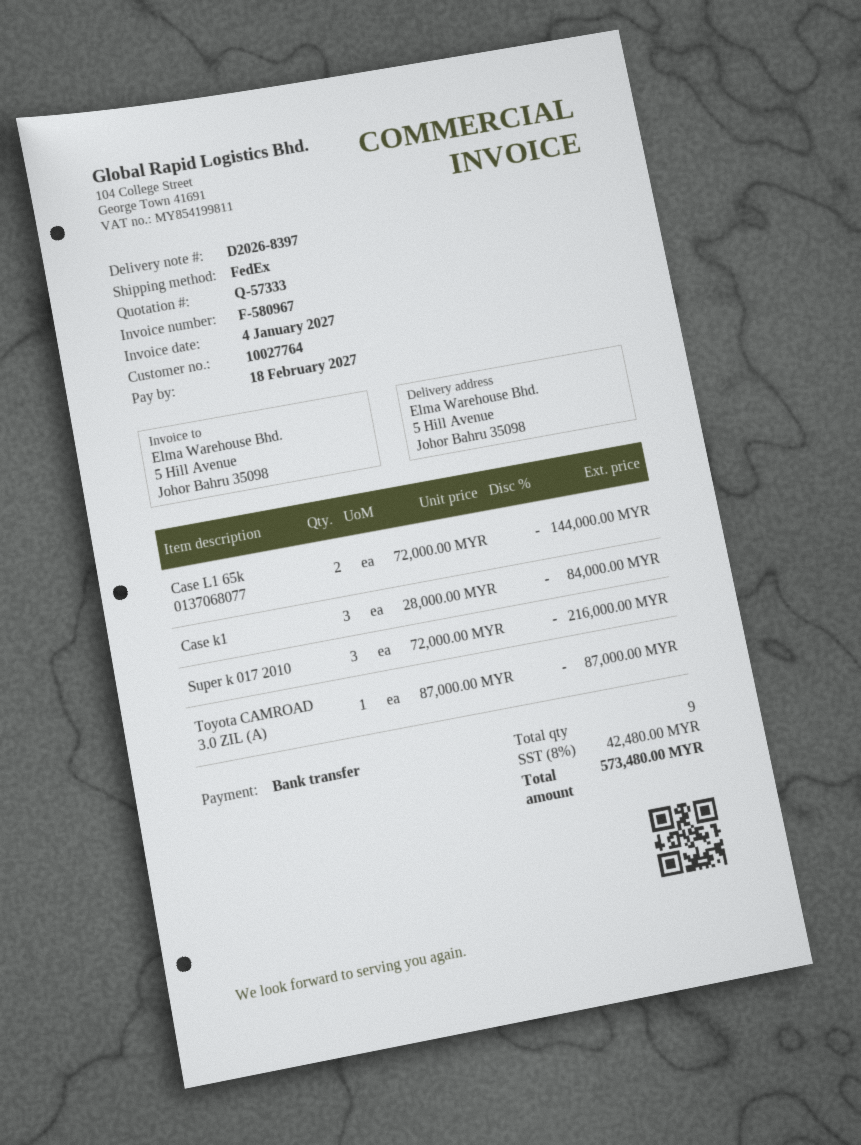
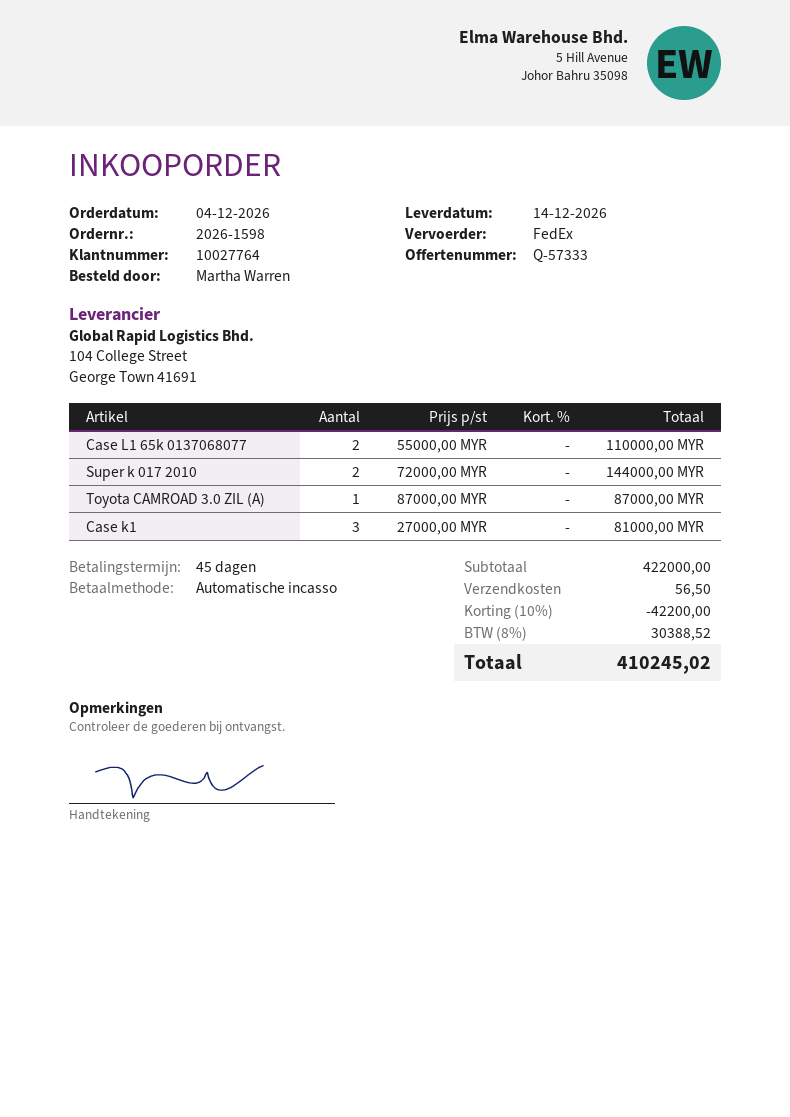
payment method: bank transfer -> direct debit
Case L1 65k 0137068077: 2 x 72000.00 = 144000.00 -> 2 x 55000.00 = 110000.00
Case k1: 3 x 28000.00 = 84000.00 -> 3 x 27000.00 = 81000.00
Super k 017 2010: 3 x 72000.00 = 216000.00 -> 2 x 72000.00 = 144000.00
discount: none -> 10% = 42200.00
shipping: none -> 56.50
tax: 8% = 42480.00 -> 8% = 30388.52
total: 573480.00 -> 410245.02

